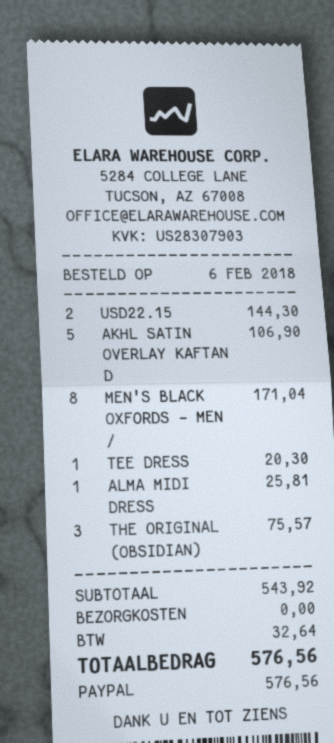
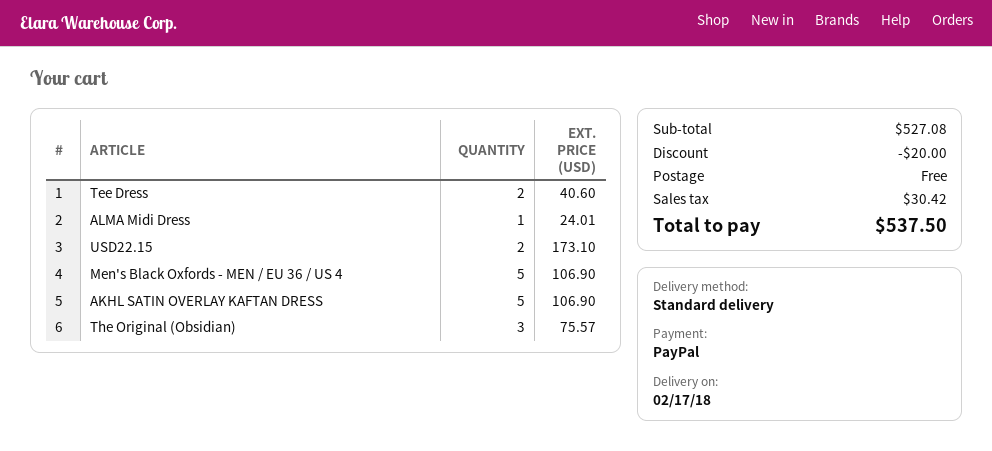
USD22.15: 2 for 144.30 -> 2 for 173.10
MEN'S BLACK OXFORDS - MEN /: 8 for 171.04 -> 5 for 106.90
TEE DRESS: 1 for 20.30 -> 2 for 40.60
ALMA MIDI DRESS: 1 for 25.81 -> 1 for 24.01
subtotal: 543.92 -> 527.08
discount: none -> 20.00
tax: 32.64 -> 30.42
total: 576.56 -> 537.50

